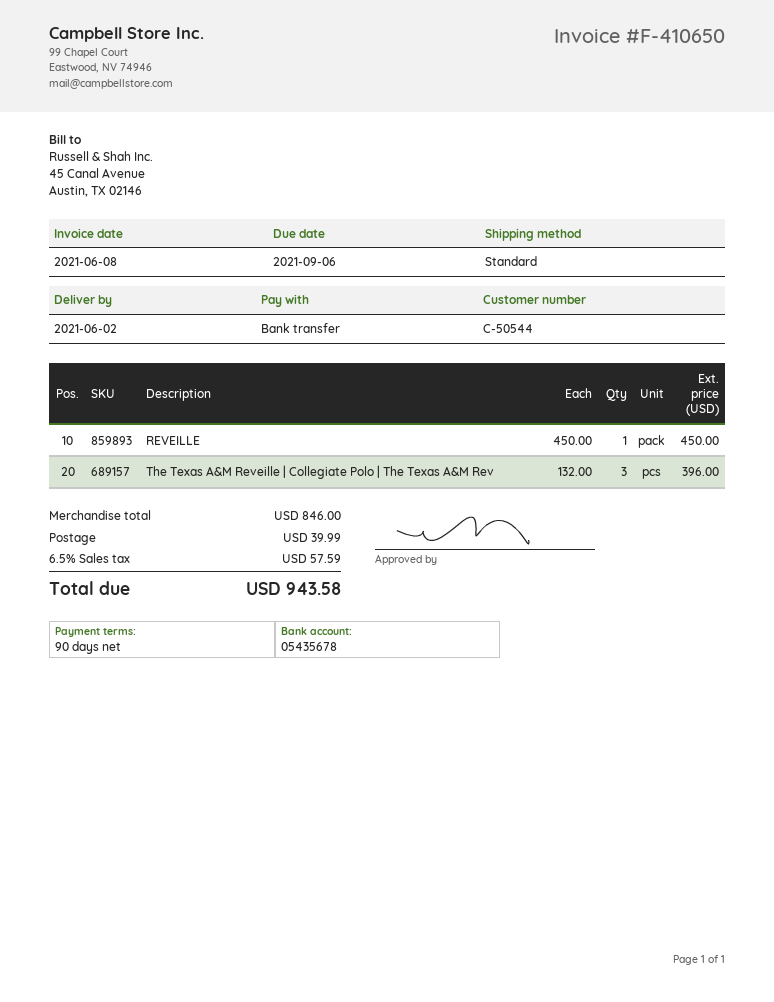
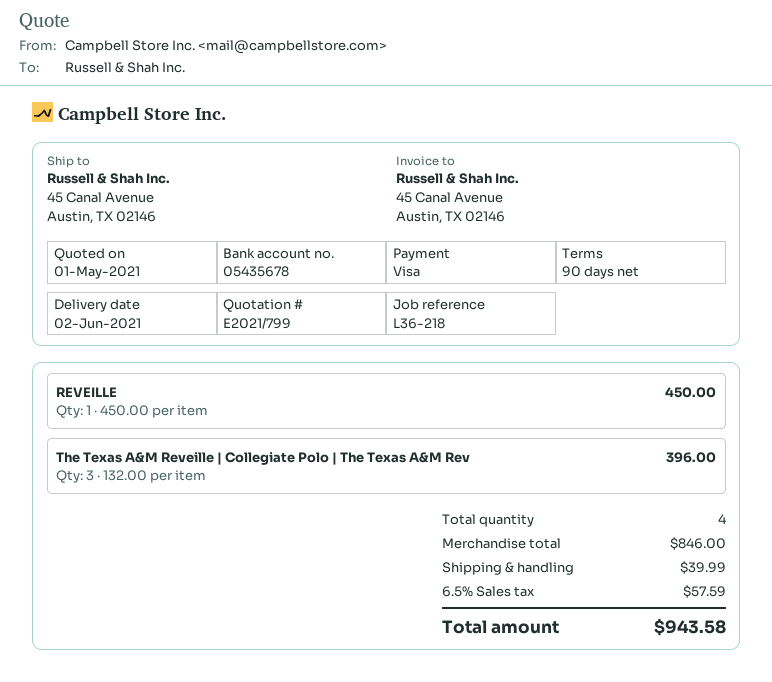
payment method: bank transfer -> Visa

